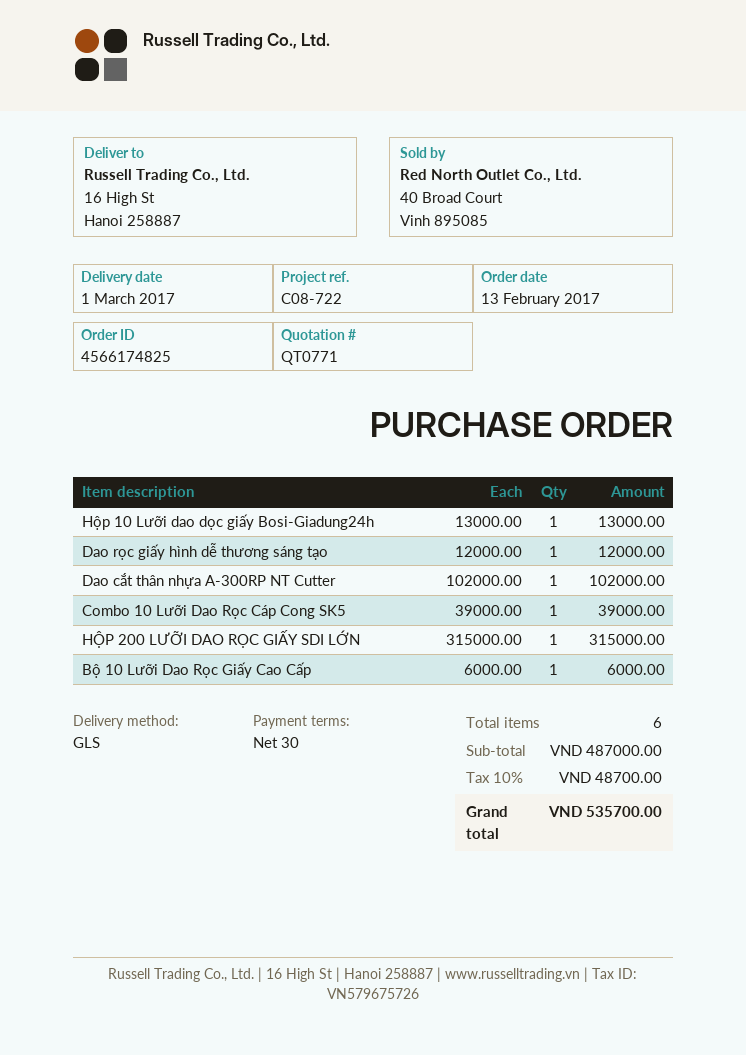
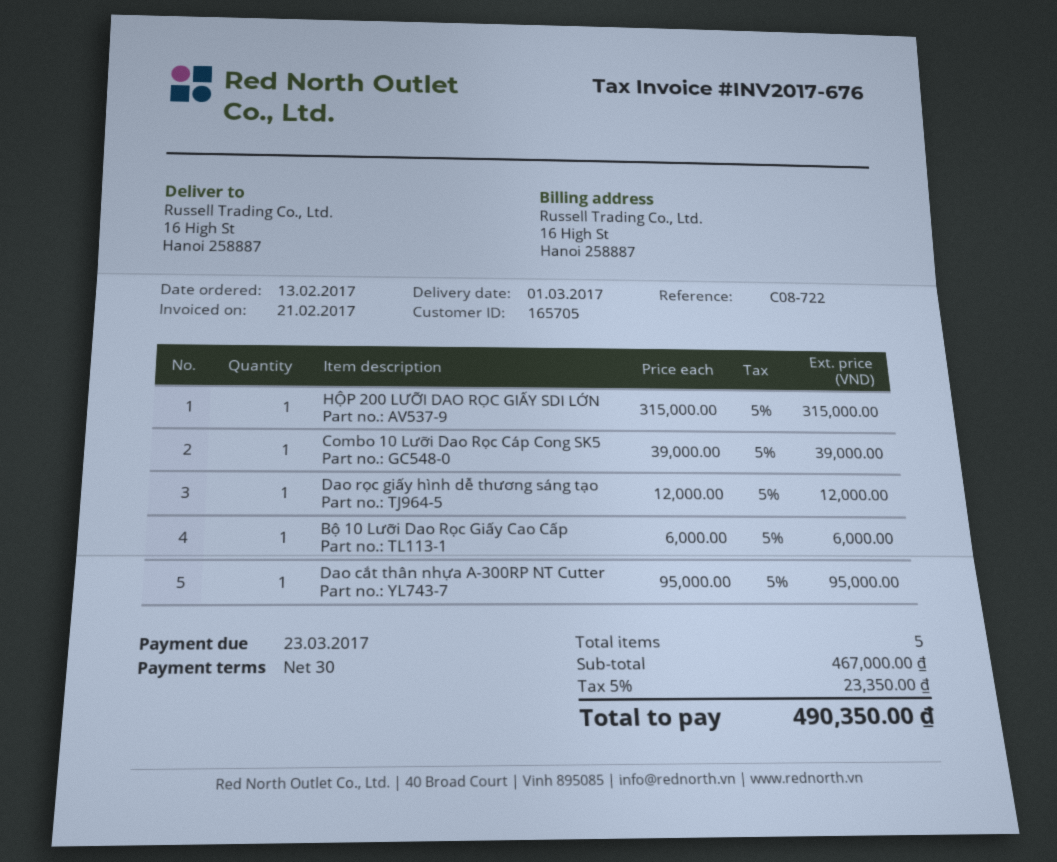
Hộp 10 Lưỡi dao dọc giấy Bosi-Giadung24h: 1 x 13000.00 = 13000.00 -> none
Dao cắt thân nhựa A-300RP NT Cutter: 1 x 102000.00 = 102000.00 -> 1 x 95000.00 = 95000.00
total quantity: 6 -> 5
subtotal: 487000.00 -> 467000.00
tax: 10% = 48700.00 -> 5% = 23350.00
total: 535700.00 -> 490350.00

